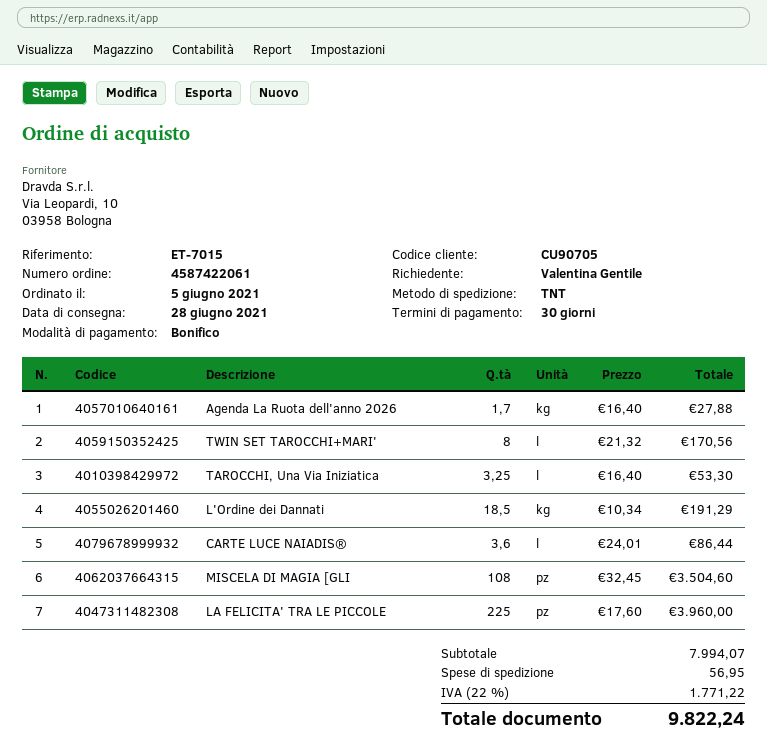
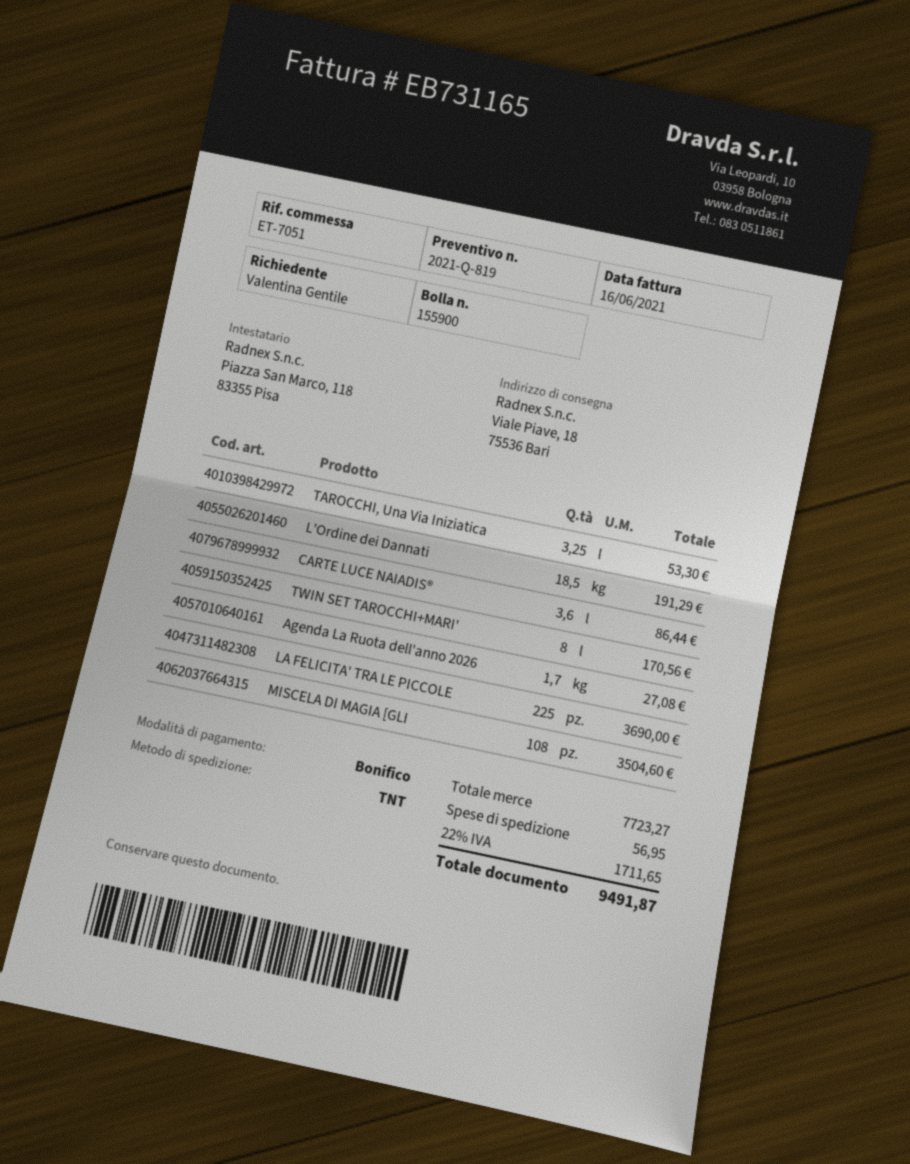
reference: ET-7015 -> ET-7051
Agenda La Ruota dell'anno 2026: 1.7 for 27.88 -> 1.7 for 27.08
LA FELICITA' TRA LE PICCOLE: 225 for 3960.00 -> 225 for 3690.00
subtotal: 7994.07 -> 7723.27
tax: 22% = 1771.22 -> 22% = 1711.65
total: 9822.24 -> 9491.87

